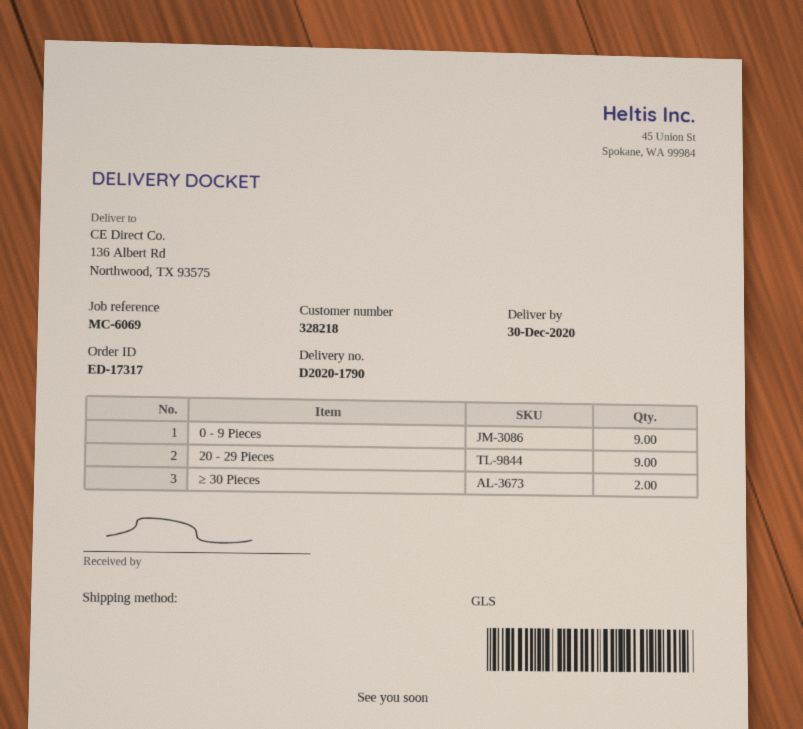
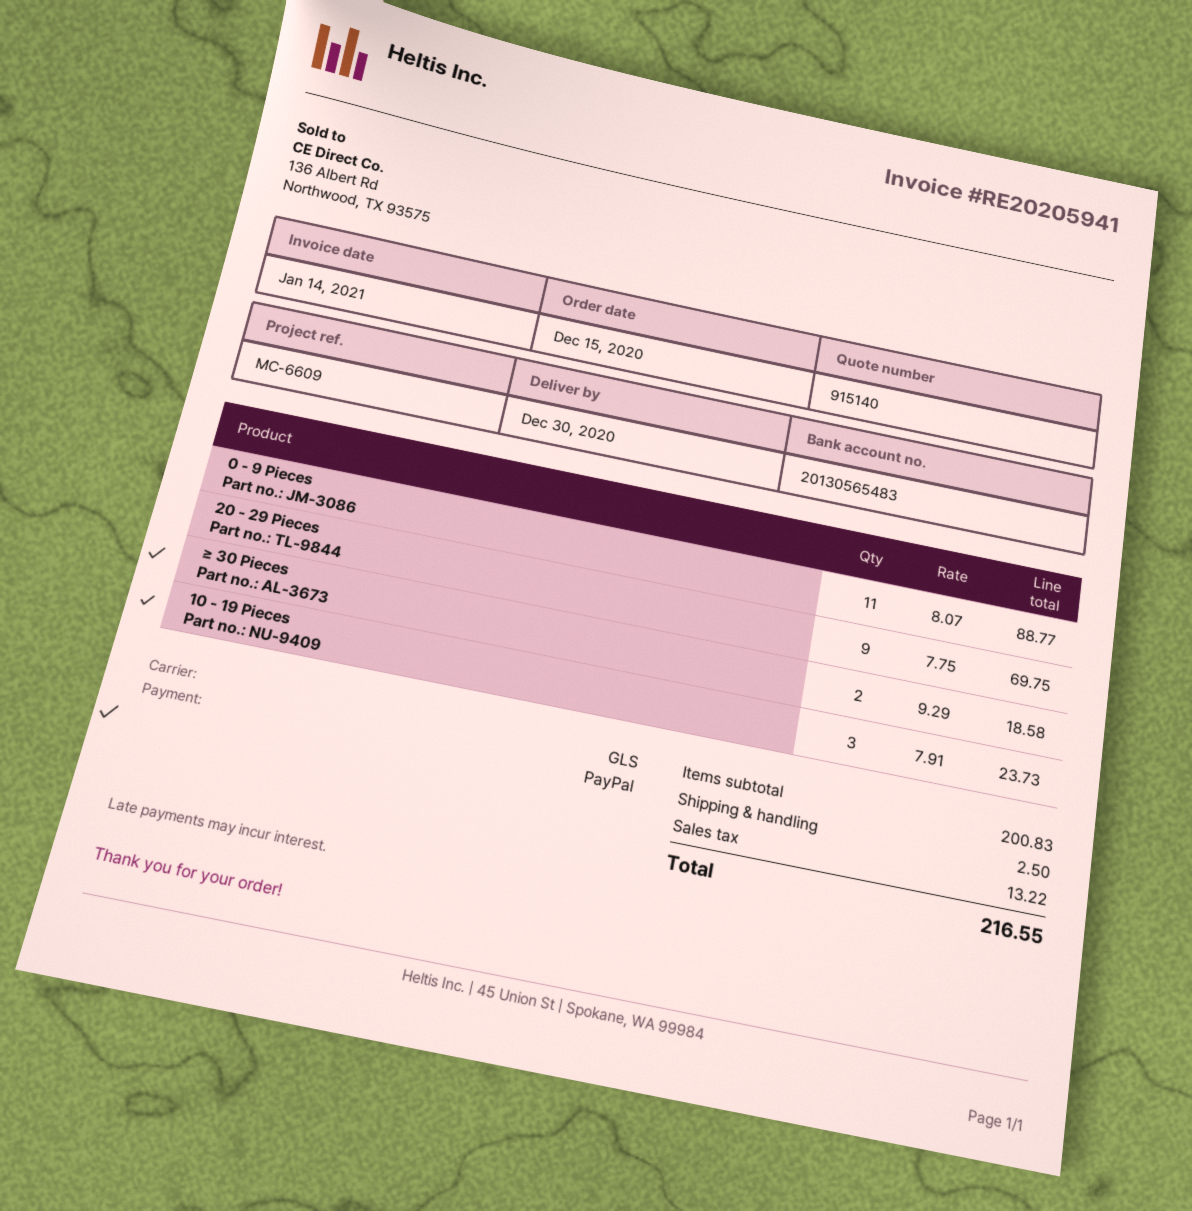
reference: MC-6069 -> MC-6609
0 - 9 Pieces: 9 -> 11
10 - 19 Pieces: none -> 3

